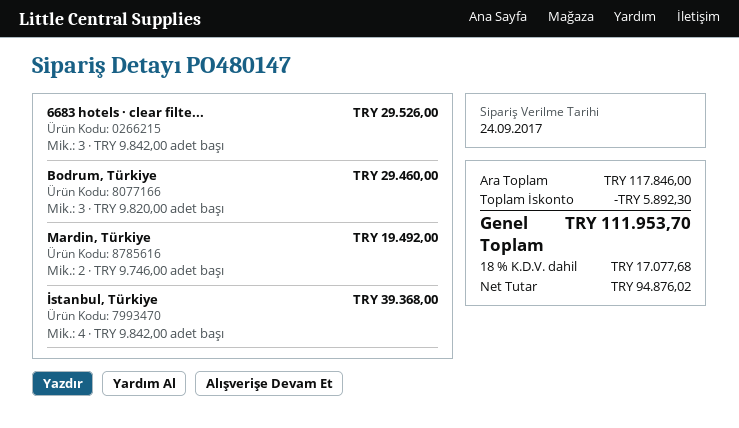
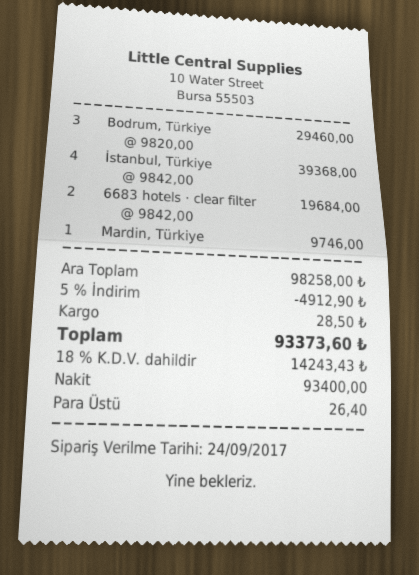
6683 hotels · clear filte...: 3 x 9842.00 = 29526.00 -> 2 x 9842.00 = 19684.00
Mardin, Türkiye: 2 x 9746.00 = 19492.00 -> 1 x 9746.00 = 9746.00
subtotal: 117846.00 -> 98258.00
discount: 5892.30 -> 4912.90
shipping: none -> 28.50
tax: 18% = 17077.68 -> 18% = 14243.43
total: 111953.70 -> 93373.60

